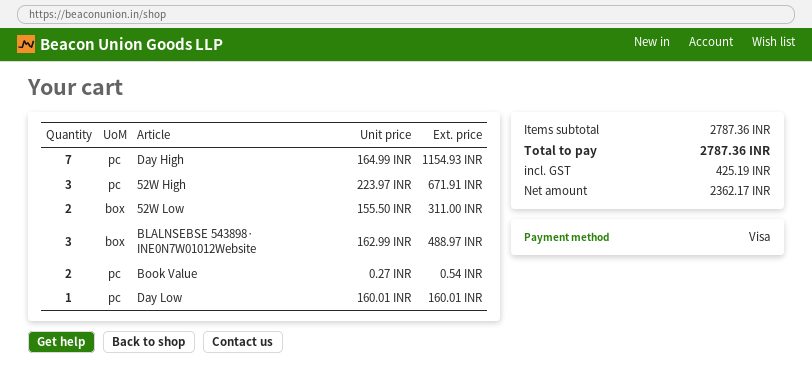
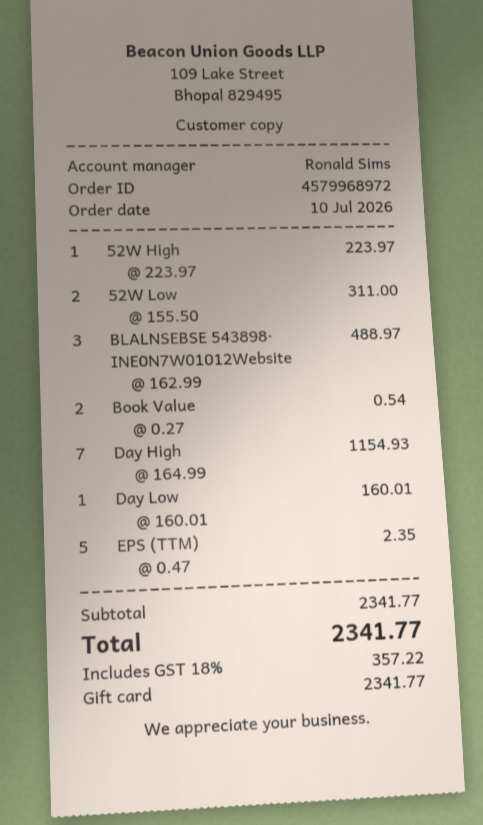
payment method: Visa -> gift card
52W High: 3 x 223.97 = 671.91 -> 1 x 223.97 = 223.97
EPS (TTM): none -> 5 x 0.47 = 2.35
subtotal: 2787.36 -> 2341.77
tax: 425.19 -> 357.22
total: 2787.36 -> 2341.77

